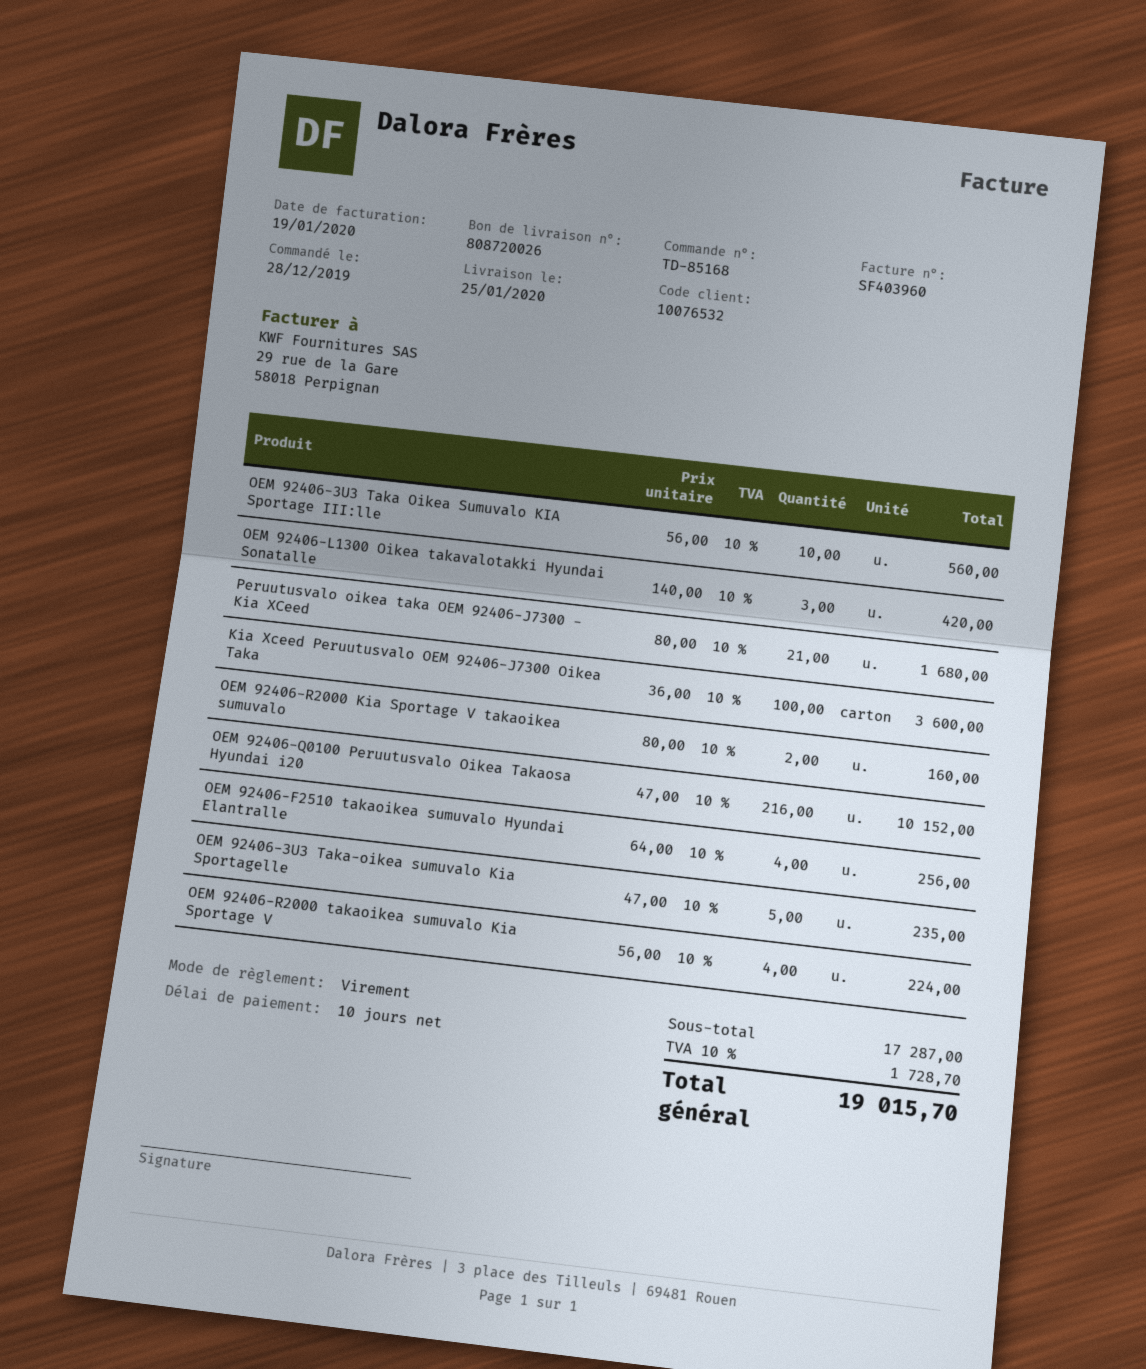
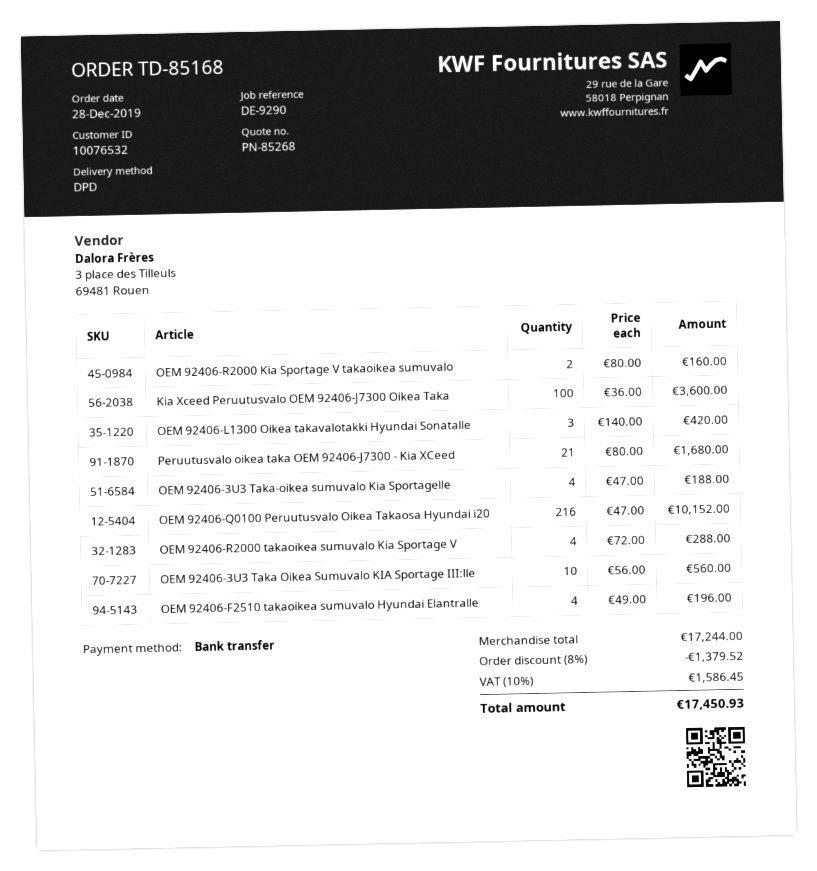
OEM 92406-F2510 takaoikea sumuvalo Hyundai Elantralle: 4 x 64.00 = 256.00 -> 4 x 49.00 = 196.00
OEM 92406-3U3 Taka-oikea sumuvalo Kia Sportagelle: 5 x 47.00 = 235.00 -> 4 x 47.00 = 188.00
OEM 92406-R2000 takaoikea sumuvalo Kia Sportage V: 4 x 56.00 = 224.00 -> 4 x 72.00 = 288.00
subtotal: 17287.00 -> 17244.00
discount: none -> 8% = 1379.52
tax: 10% = 1728.70 -> 10% = 1586.45
total: 19015.70 -> 17450.93

